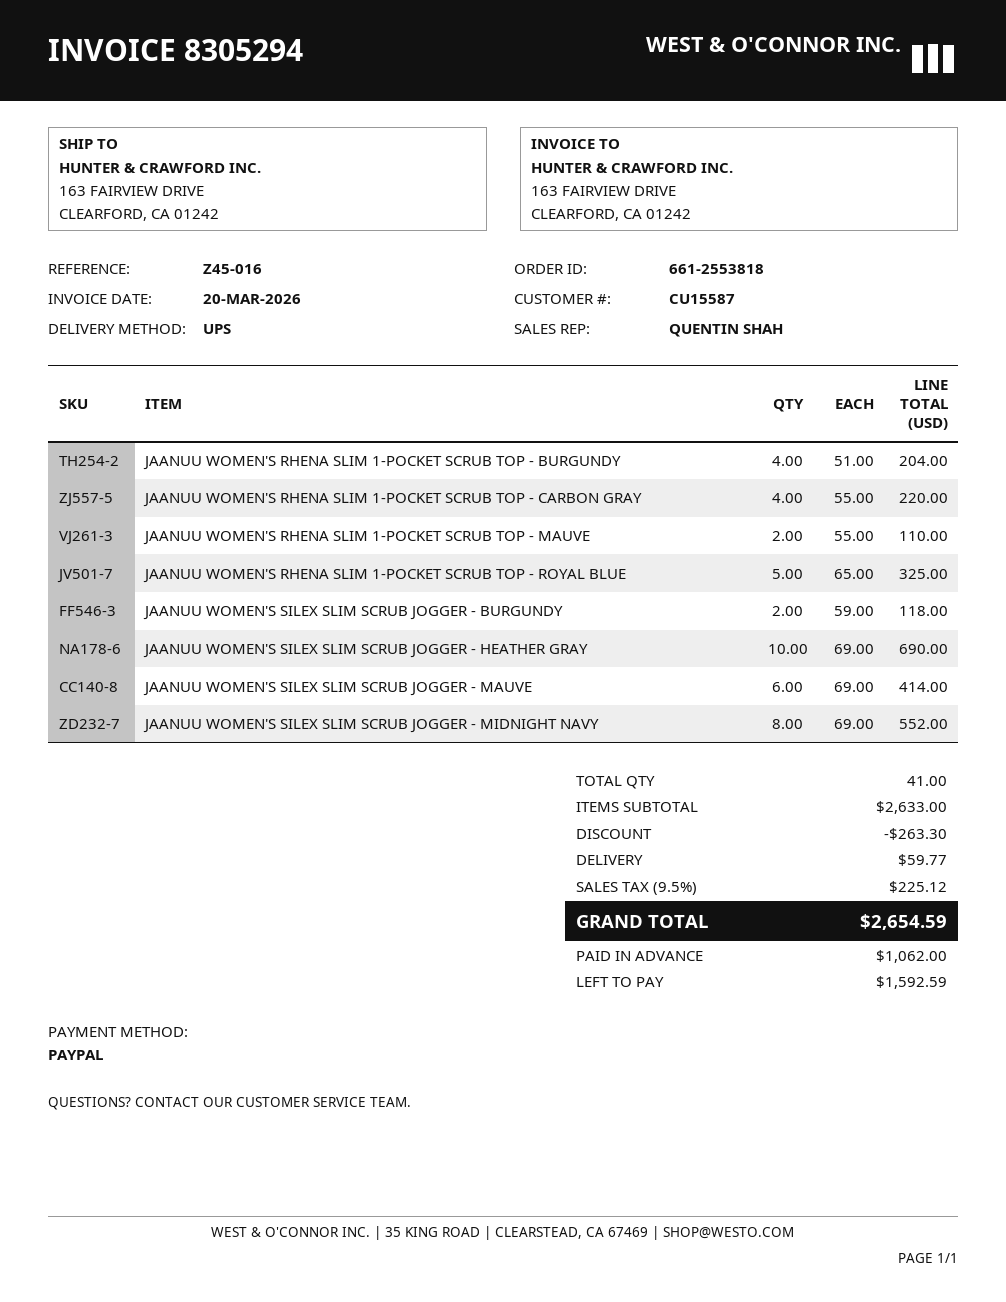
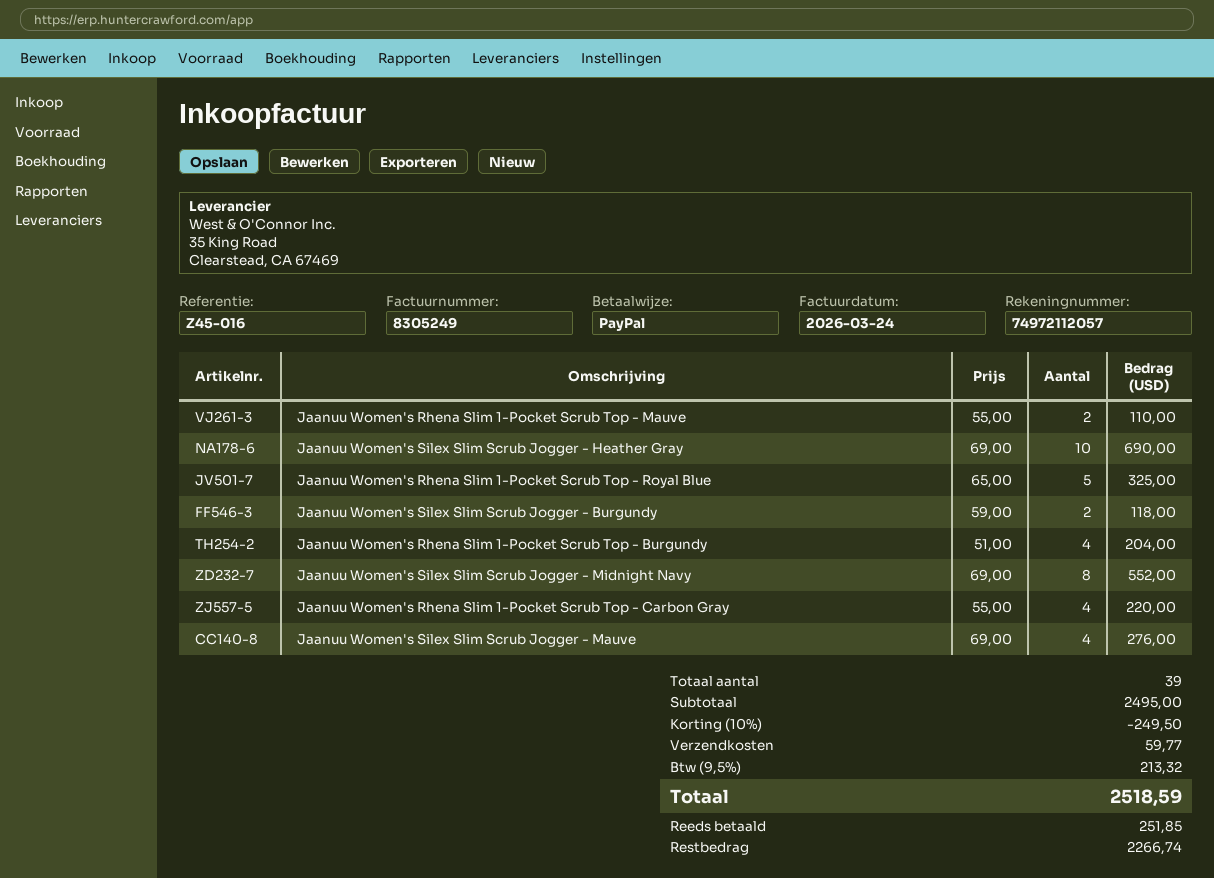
invoice number: 8305294 -> 8305249
invoice date: 2026-03-20 -> 2026-03-24
JAANUU WOMEN'S SILEX SLIM SCRUB JOGGER - MAUVE: 6 x 69.00 = 414.00 -> 4 x 69.00 = 276.00
total quantity: 41 -> 39
subtotal: 2633.00 -> 2495.00
discount: 263.30 -> 249.50
tax: 9.5% = 225.12 -> 9.5% = 213.32
total: 2654.59 -> 2518.59
deposit: 1062.00 -> 251.85
balance: 1592.59 -> 2266.74

